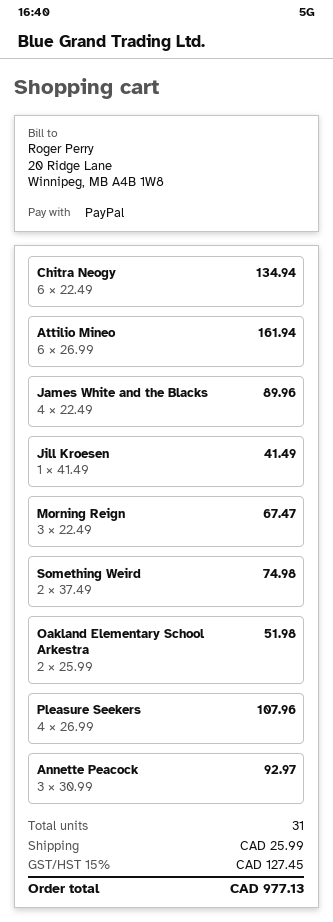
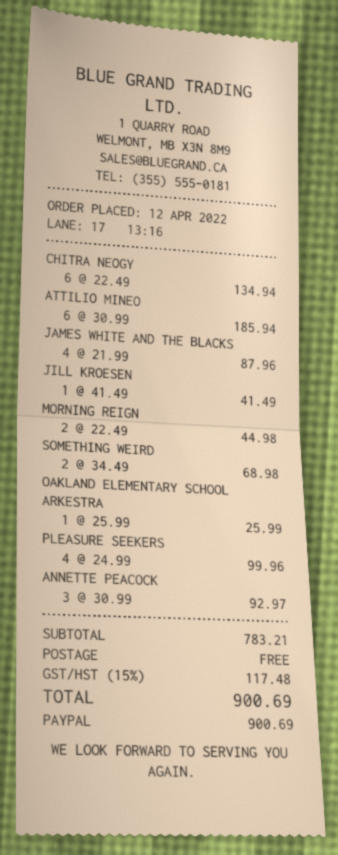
Attilio Mineo: 6 x 26.99 = 161.94 -> 6 x 30.99 = 185.94
James White and the Blacks: 4 x 22.49 = 89.96 -> 4 x 21.99 = 87.96
Morning Reign: 3 x 22.49 = 67.47 -> 2 x 22.49 = 44.98
Something Weird: 2 x 37.49 = 74.98 -> 2 x 34.49 = 68.98
Oakland Elementary School Arkestra: 2 x 25.99 = 51.98 -> 1 x 25.99 = 25.99
Pleasure Seekers: 4 x 26.99 = 107.96 -> 4 x 24.99 = 99.96
shipping: 25.99 -> 0.00
tax: 15% = 127.45 -> 15% = 117.48
total: 977.13 -> 900.69

